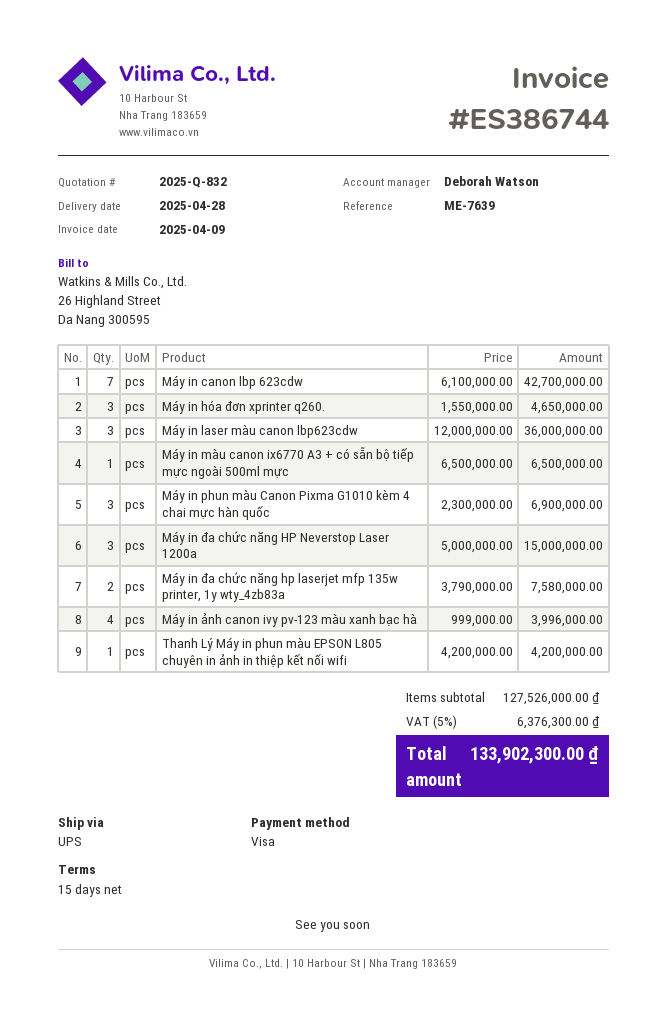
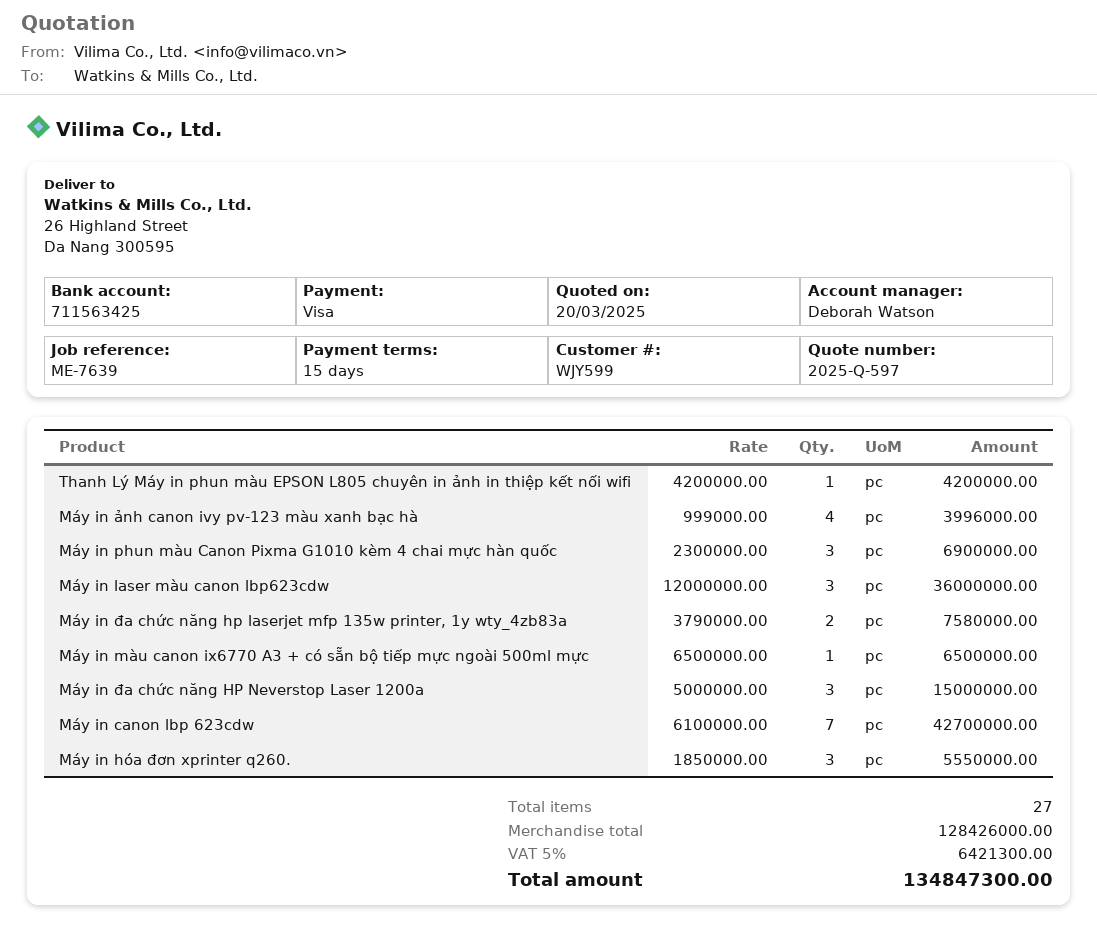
quote number: 2025-Q-832 -> 2025-Q-597
Máy in hóa đơn xprinter q260.: 3 x 1550000.00 = 4650000.00 -> 3 x 1850000.00 = 5550000.00
subtotal: 127526000.00 -> 128426000.00
tax: 5% = 6376300.00 -> 5% = 6421300.00
total: 133902300.00 -> 134847300.00

